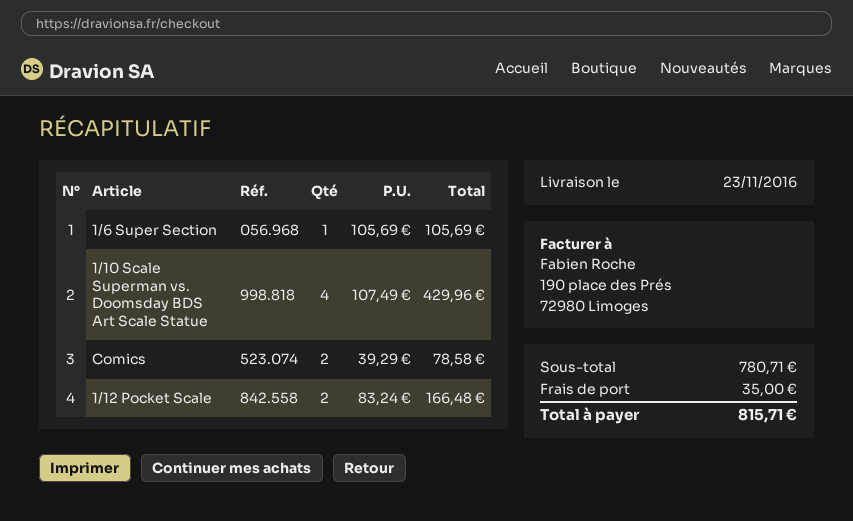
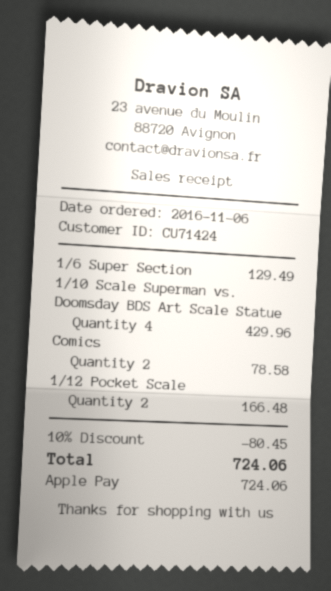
1/6 Super Section: 1 for 105.69 -> 1 for 129.49
discount: none -> 10% = 80.45
shipping: 35.00 -> none
total: 815.71 -> 724.06

